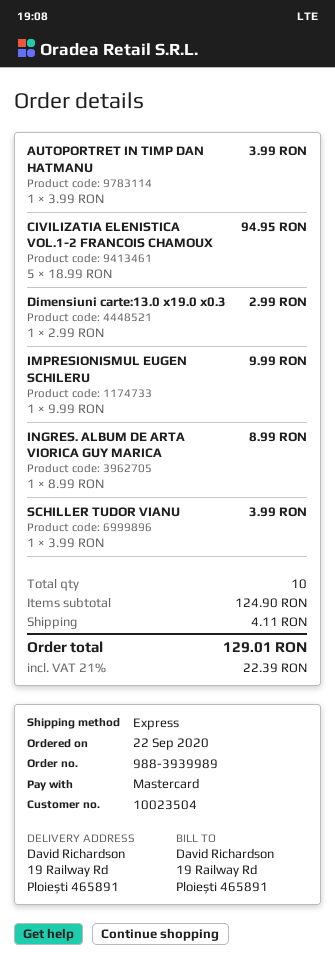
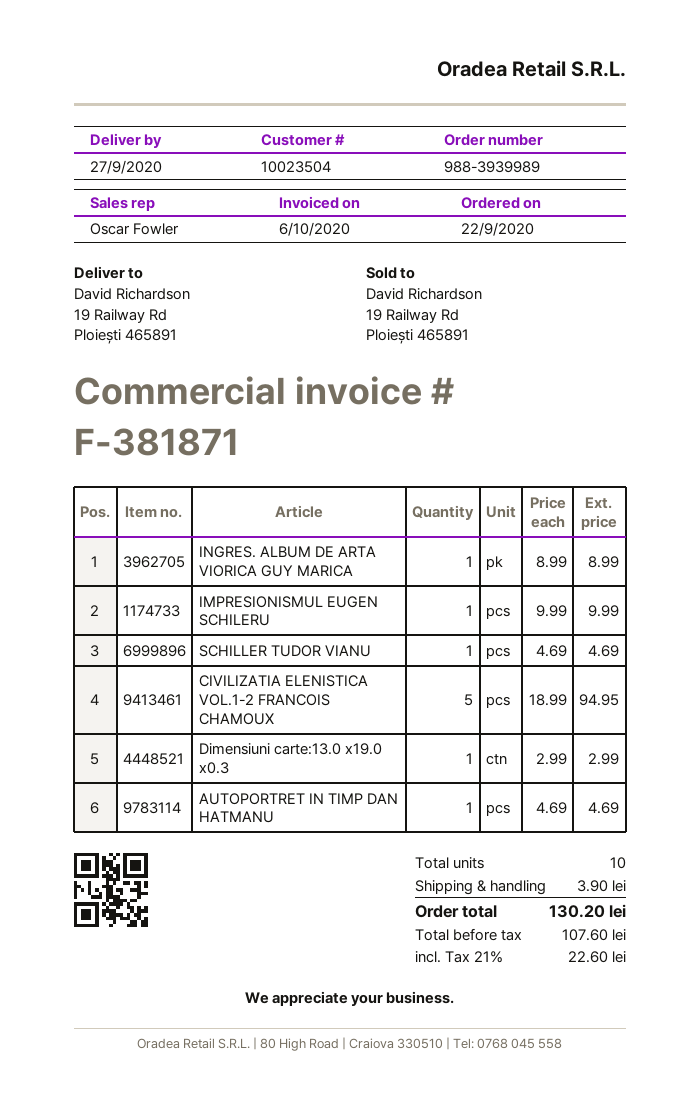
AUTOPORTRET IN TIMP DAN HATMANU: 1 x 3.99 = 3.99 -> 1 x 4.69 = 4.69
SCHILLER TUDOR VIANU: 1 x 3.99 = 3.99 -> 1 x 4.69 = 4.69
shipping: 4.11 -> 3.90
tax: 21% = 22.39 -> 21% = 22.60
total: 129.01 -> 130.20

